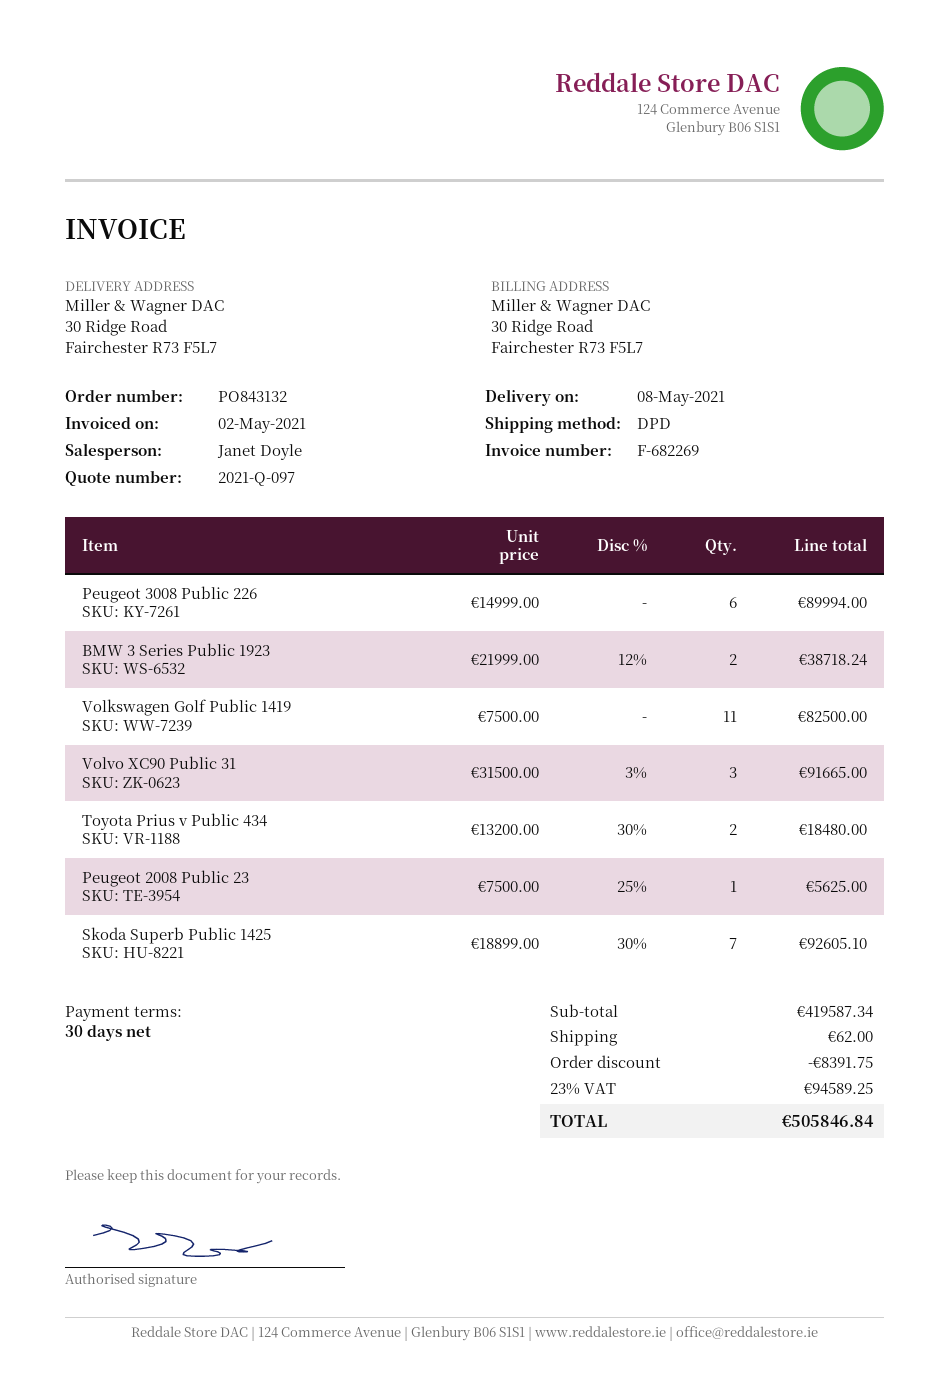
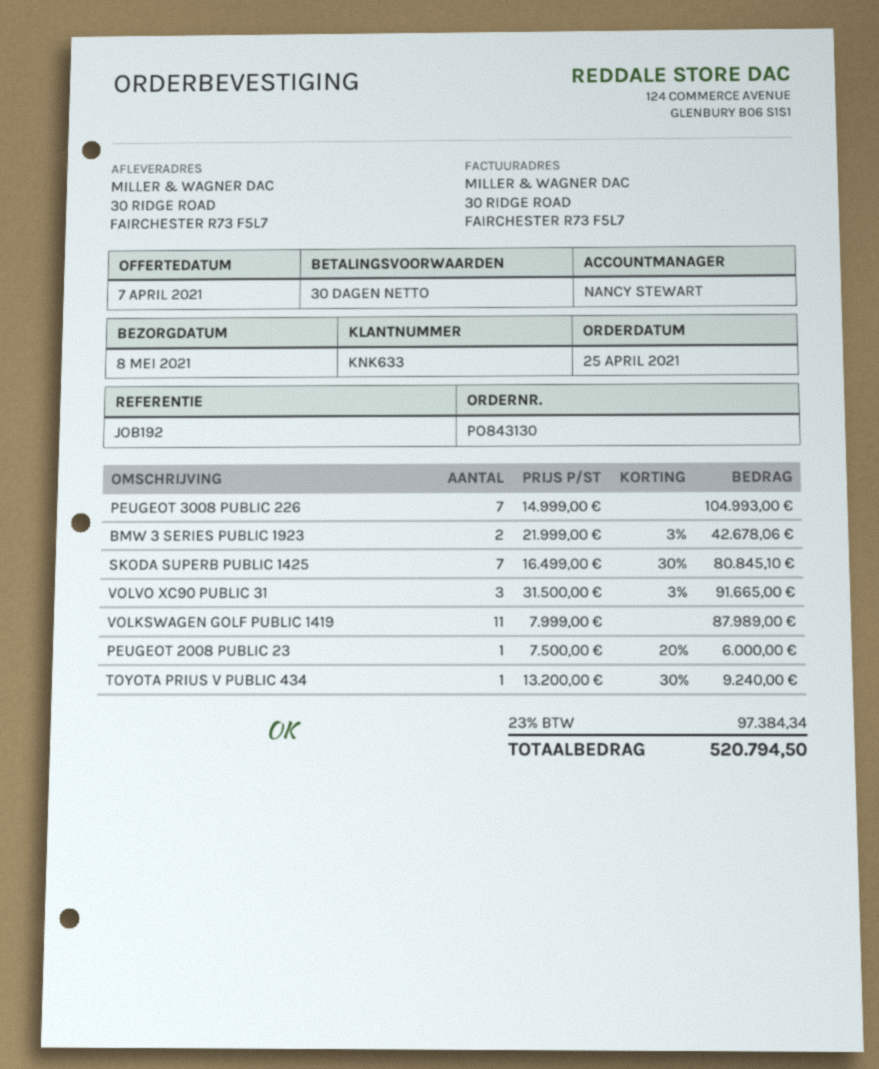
order number: PO843132 -> PO843130
sales rep: Janet Doyle -> NANCY STEWART
Peugeot 3008 Public 226: 6 x 14999.00 = 89994.00 -> 7 x 14999.00 = 104993.00
BMW 3 Series Public 1923: 2 x 21999.00 - 12% = 38718.24 -> 2 x 21999.00 - 3% = 42678.06
Volkswagen Golf Public 1419: 11 x 7500.00 = 82500.00 -> 11 x 7999.00 = 87989.00
Toyota Prius v Public 434: 2 x 13200.00 - 30% = 18480.00 -> 1 x 13200.00 - 30% = 9240.00
Peugeot 2008 Public 23: 1 x 7500.00 - 25% = 5625.00 -> 1 x 7500.00 - 20% = 6000.00
Skoda Superb Public 1425: 7 x 18899.00 - 30% = 92605.10 -> 7 x 16499.00 - 30% = 80845.10
discount: 8391.75 -> none
shipping: 62.00 -> none
tax: 23% = 94589.25 -> 23% = 97384.34
total: 505846.84 -> 520794.50

